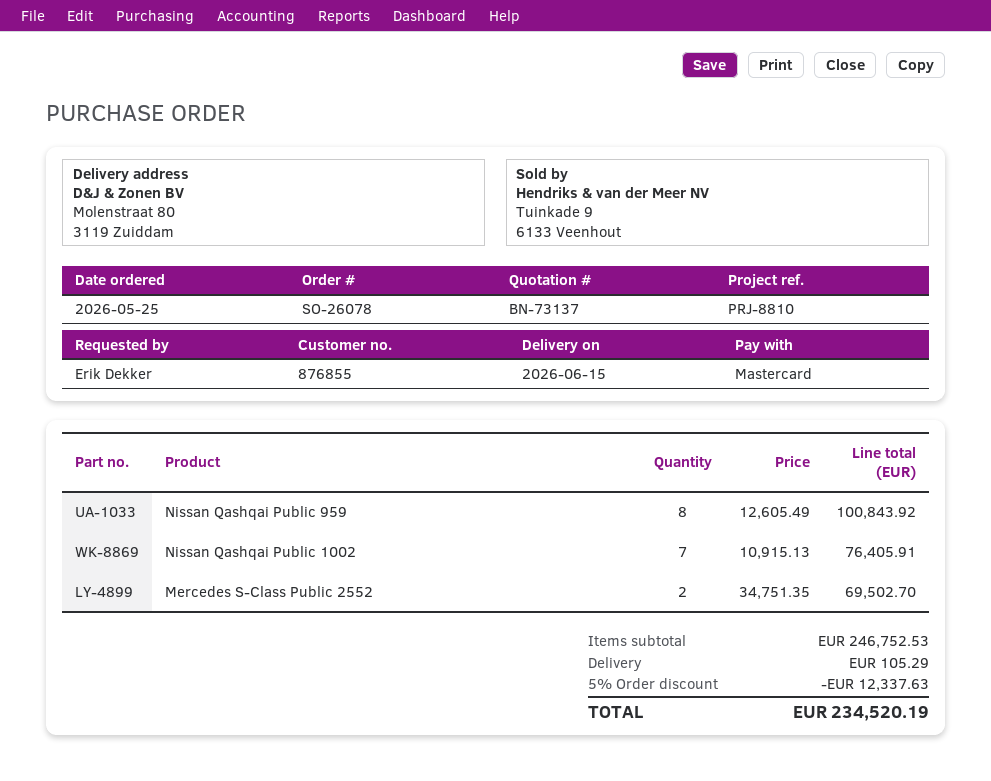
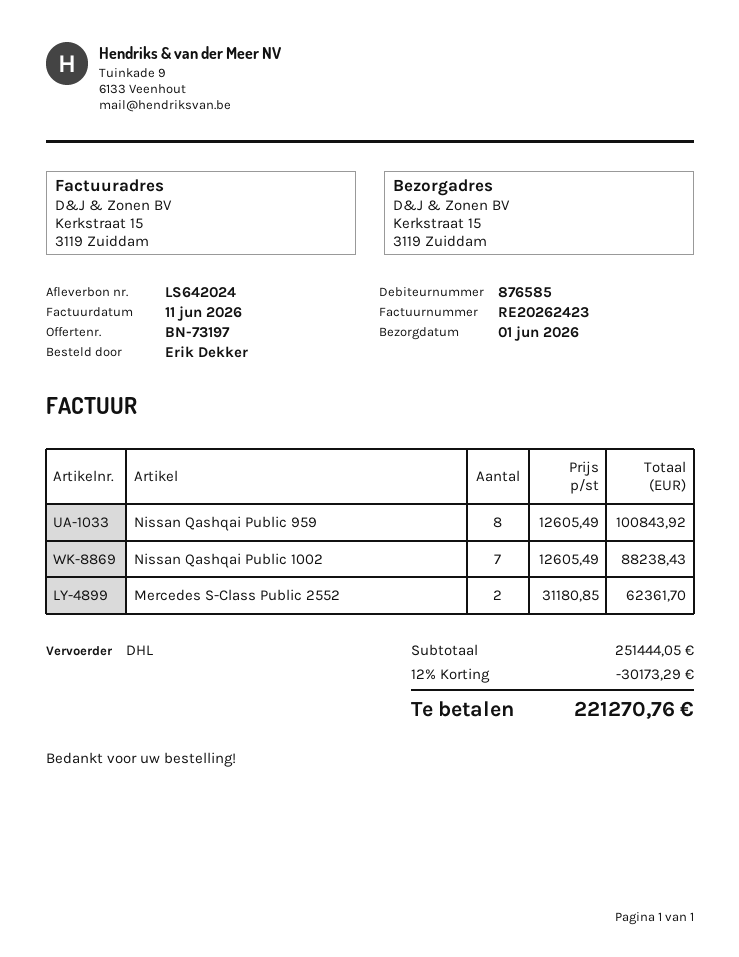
quote number: BN-73137 -> BN-73197
delivery date: 2026-06-15 -> 2026-06-01
customer number: 876855 -> 876585
ship to: Molenstraat 80, 3119 Zuiddam -> Kerkstraat 15, 3119 Zuiddam
Nissan Qashqai Public 1002: 7 x 10915.13 = 76405.91 -> 7 x 12605.49 = 88238.43
Mercedes S-Class Public 2552: 2 x 34751.35 = 69502.70 -> 2 x 31180.85 = 62361.70
subtotal: 246752.53 -> 251444.05
discount: 5% = 12337.63 -> 12% = 30173.29
shipping: 105.29 -> none
total: 234520.19 -> 221270.76

